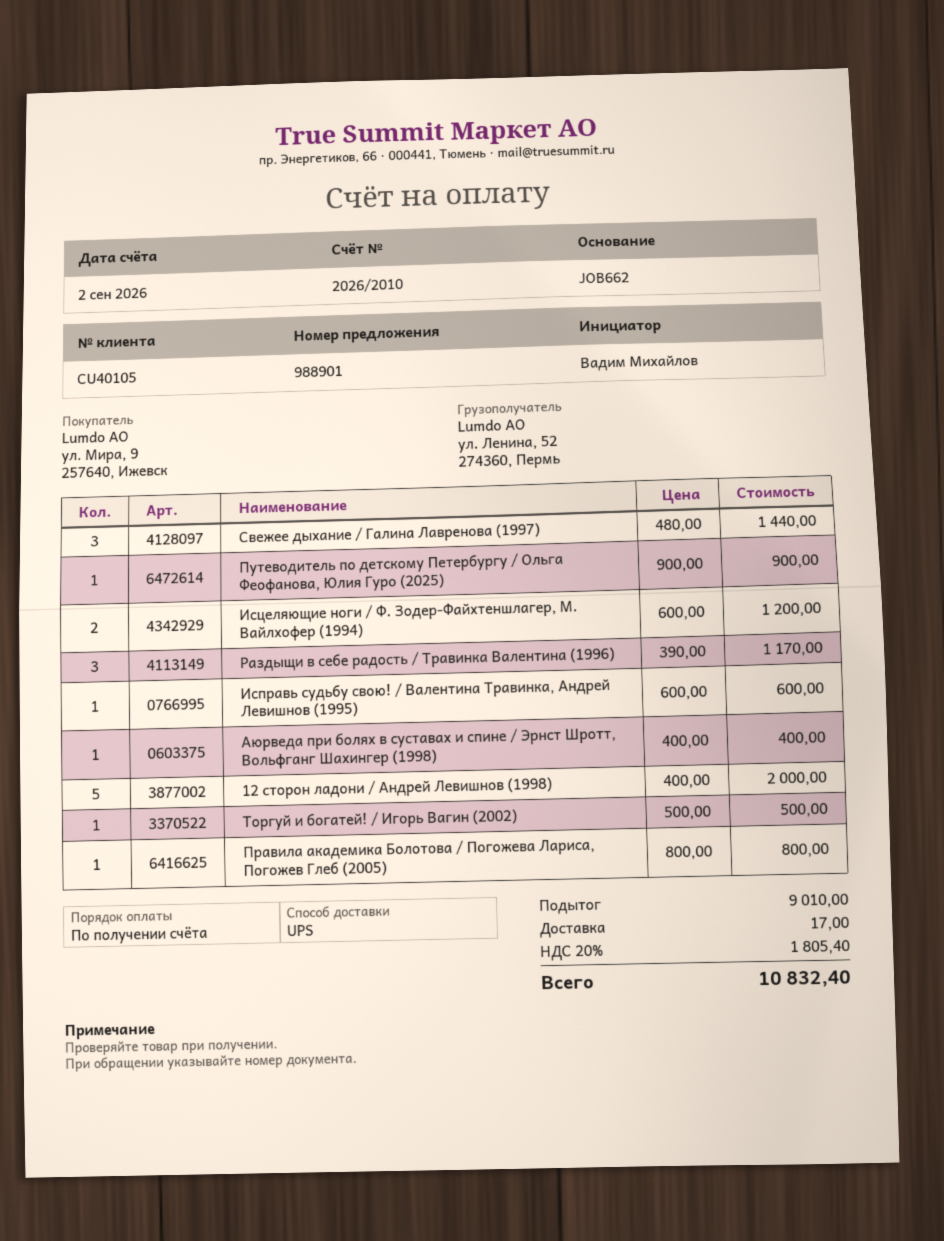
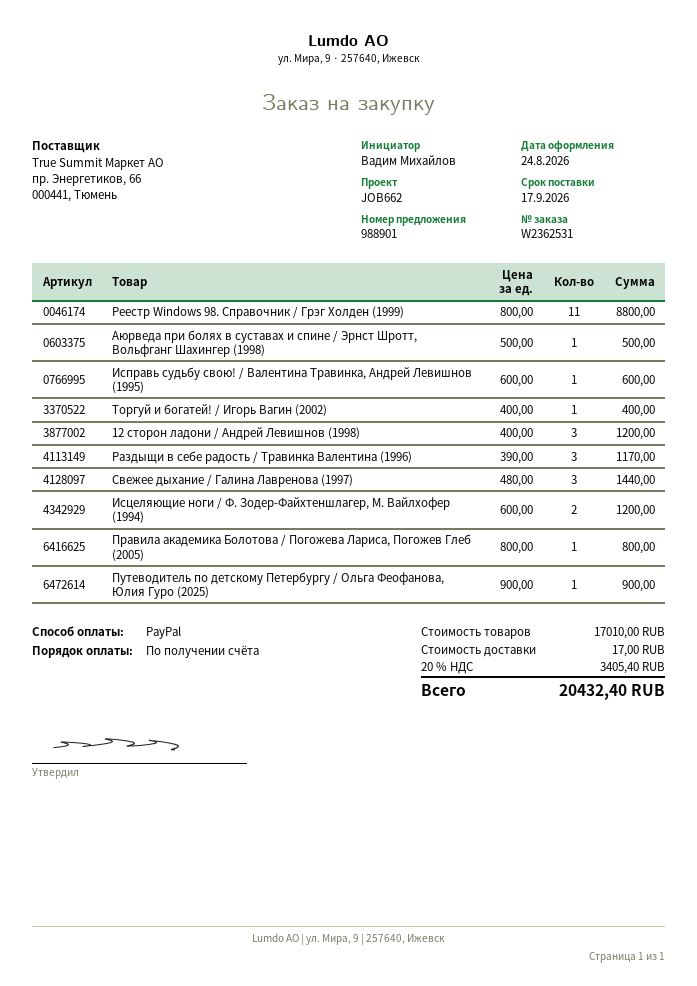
Аюрведа при болях в суставах и спине / Эрнст Шротт, Вольфганг Шахингер (1998): 1 x 400.00 = 400.00 -> 1 x 500.00 = 500.00
12 сторон ладони / Андрей Левишнов (1998): 5 x 400.00 = 2000.00 -> 3 x 400.00 = 1200.00
Торгуй и богатей! / Игорь Вагин (2002): 1 x 500.00 = 500.00 -> 1 x 400.00 = 400.00
Реестр Windows 98. Справочник / Грэг Холден (1999): none -> 11 x 800.00 = 8800.00
subtotal: 9010.00 -> 17010.00
tax: 20% = 1805.40 -> 20% = 3405.40
total: 10832.40 -> 20432.40

